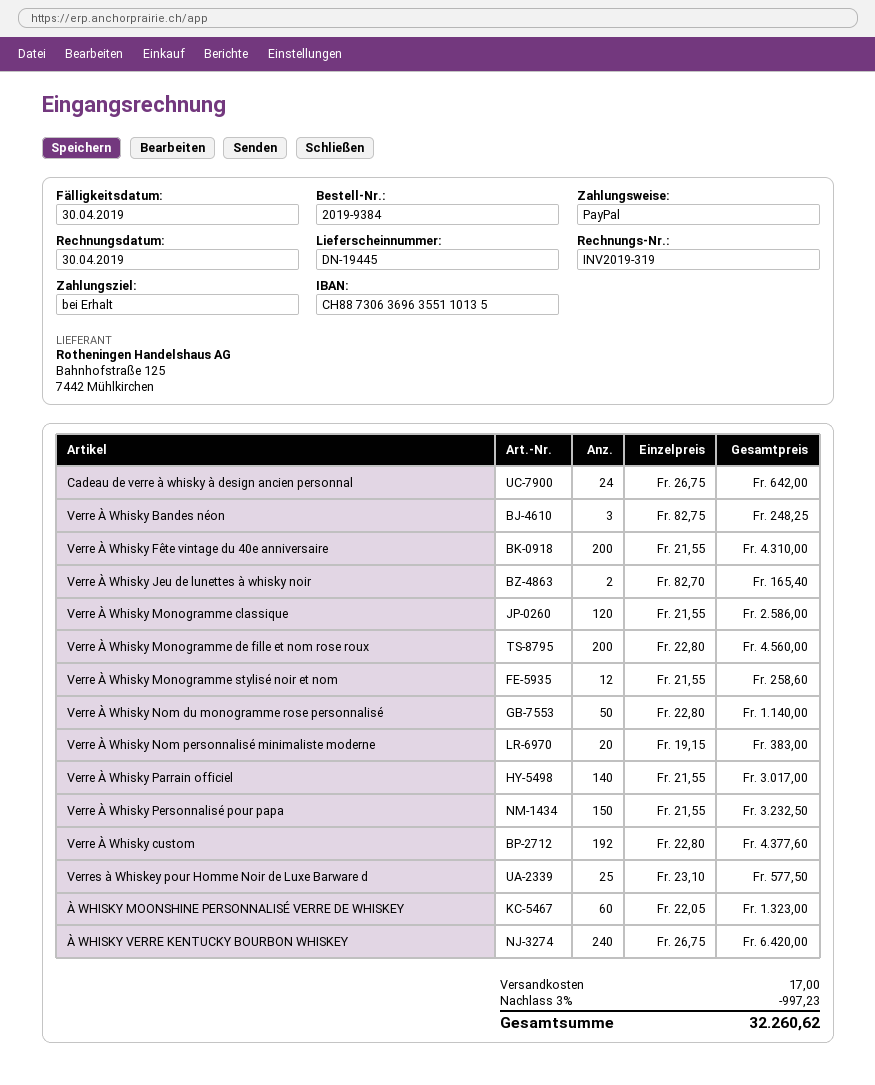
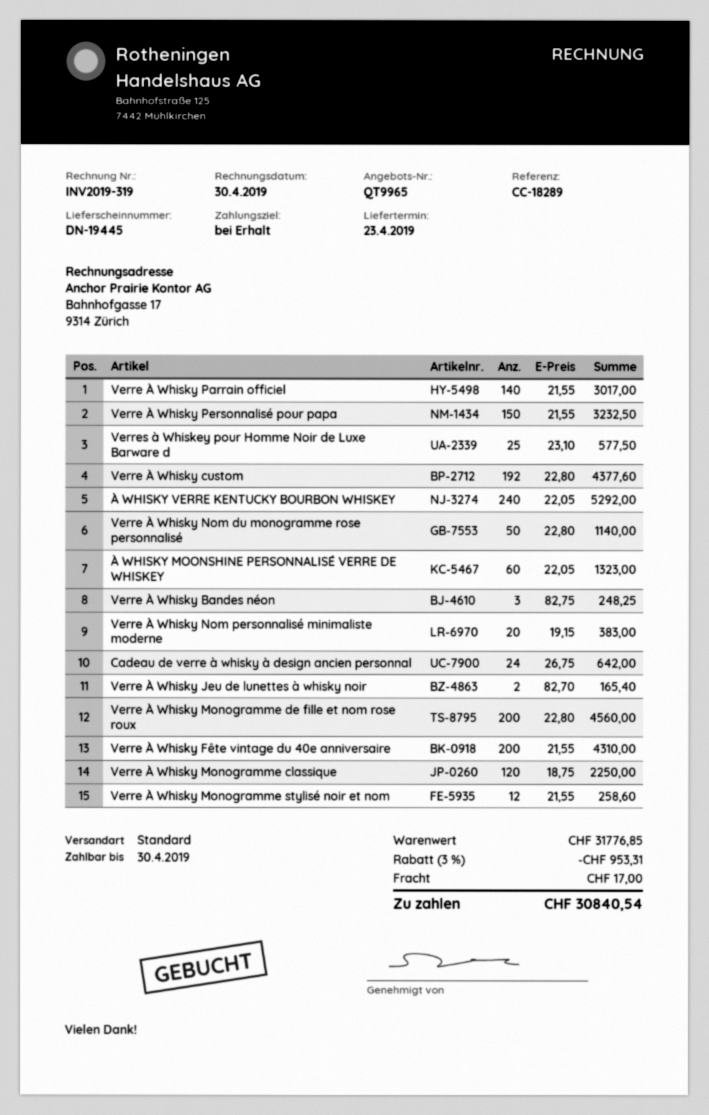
Verre À Whisky Monogramme classique: 120 x 21.55 = 2586.00 -> 120 x 18.75 = 2250.00
À WHISKY VERRE KENTUCKY BOURBON WHISKEY: 240 x 26.75 = 6420.00 -> 240 x 22.05 = 5292.00
discount: 3% = 997.23 -> 3% = 953.31
total: 32260.62 -> 30840.54

